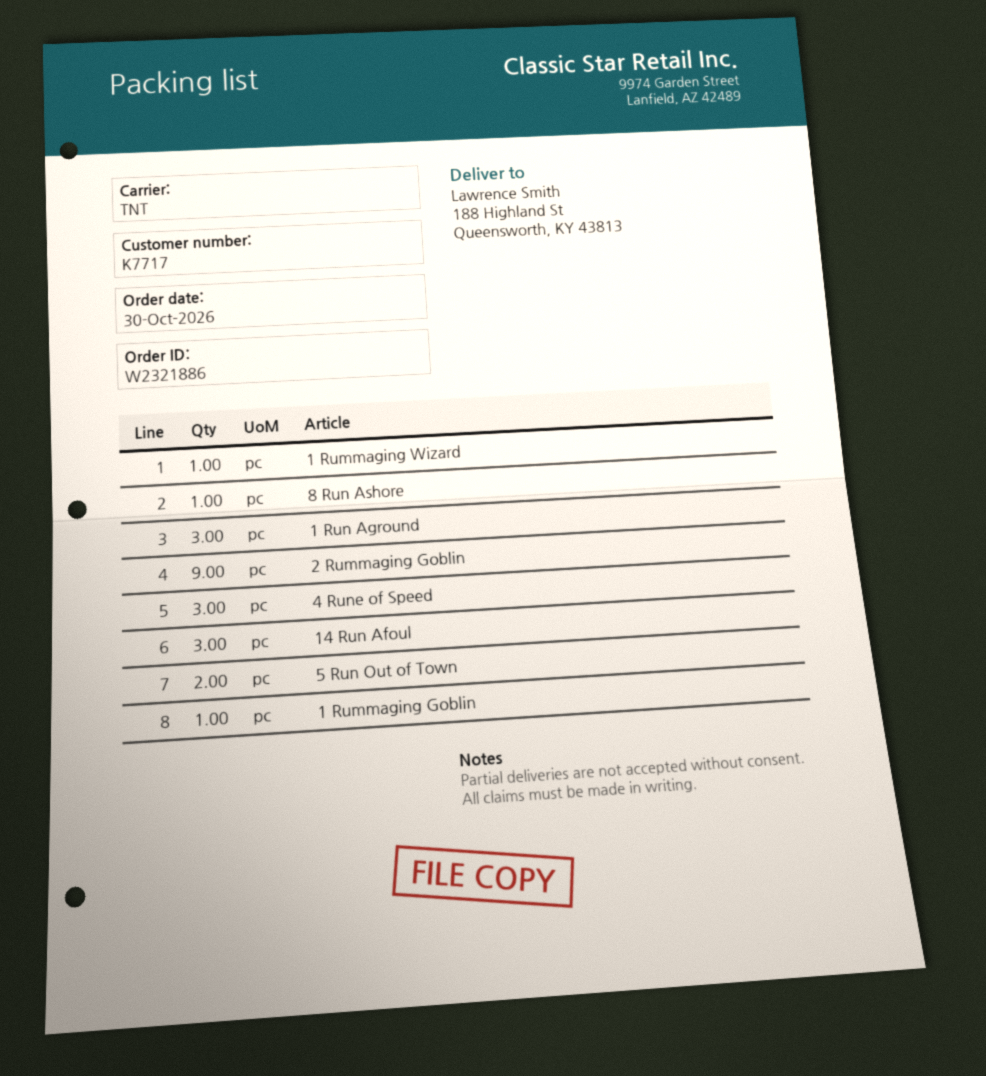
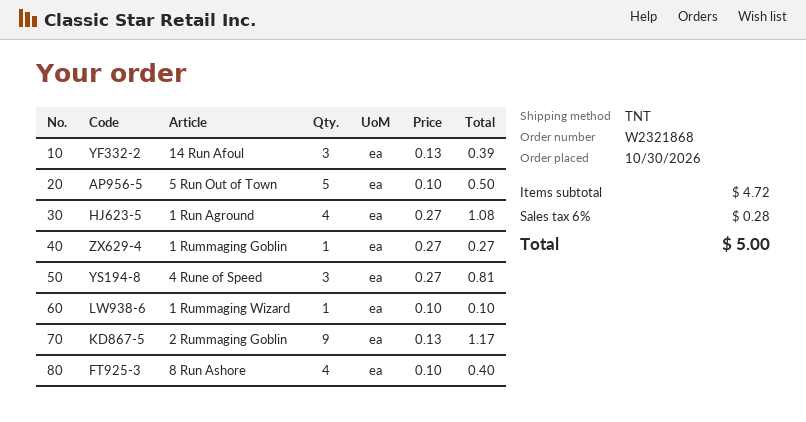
order number: W2321886 -> W2321868
8 Run Ashore: 1 -> 4
1 Run Aground: 3 -> 4
5 Run Out of Town: 2 -> 5

